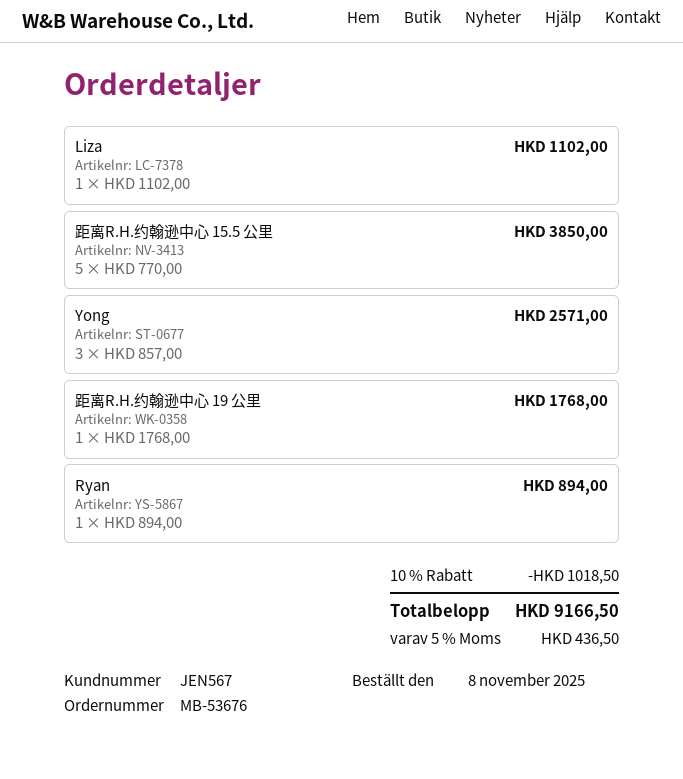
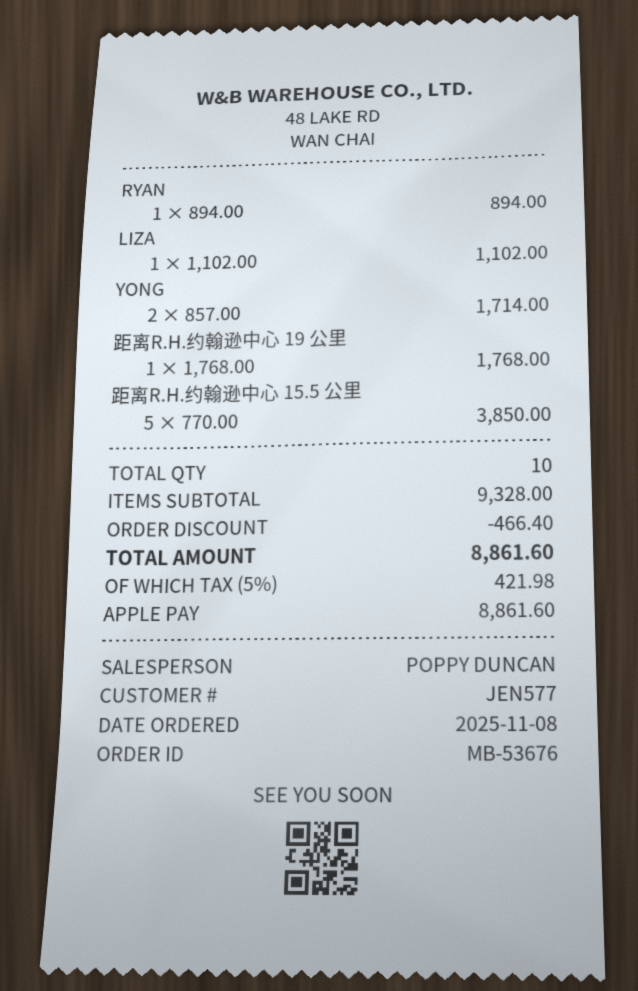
customer number: JEN567 -> JEN577
Yong: 3 x 857.00 = 2571.00 -> 2 x 857.00 = 1714.00
discount: 1018.50 -> 466.40
tax: 5% = 436.50 -> 5% = 421.98
total: 9166.50 -> 8861.60

